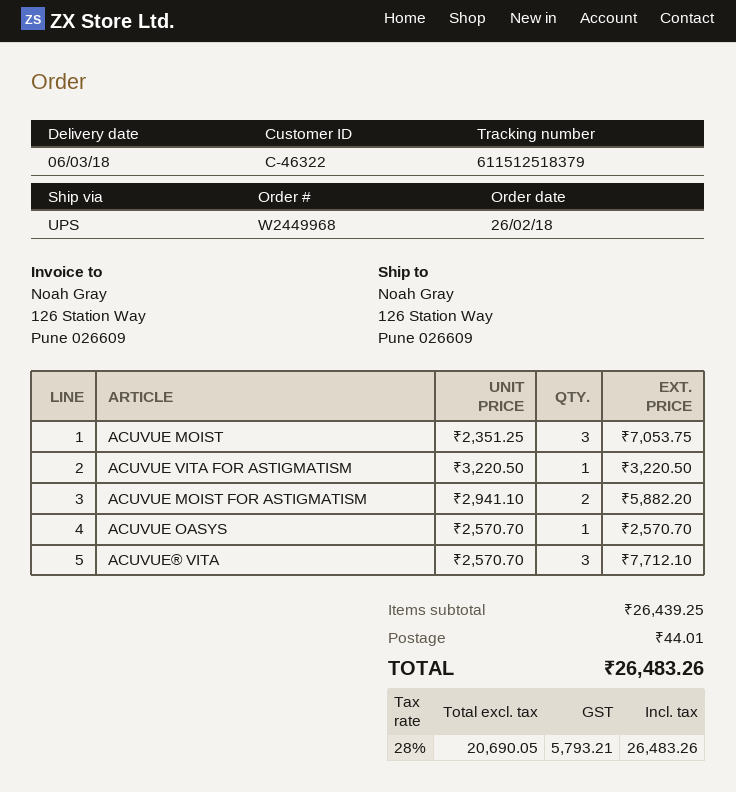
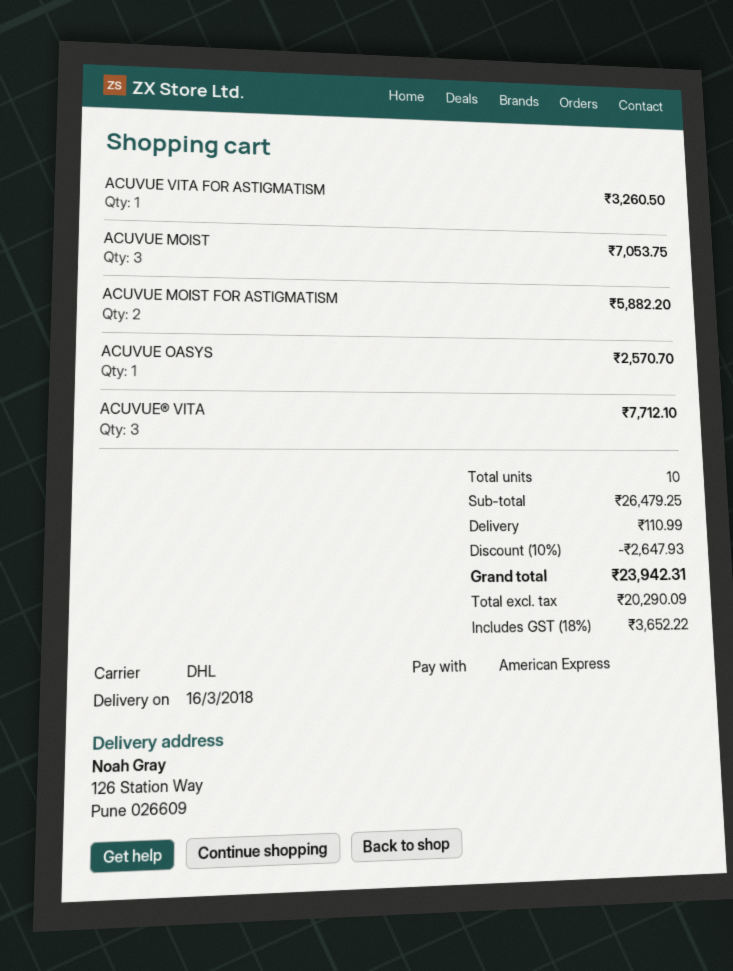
delivery date: 2018-03-06 -> 2018-03-16
shipping method: UPS -> DHL
ACUVUE VITA FOR ASTIGMATISM: 1 for 3220.50 -> 1 for 3260.50
subtotal: 26439.25 -> 26479.25
discount: none -> 10% = 2647.93
shipping: 44.01 -> 110.99
net: 20690.05 -> 20290.09
tax: 28% = 5793.21 -> 18% = 3652.22
total: 26483.26 -> 23942.31

